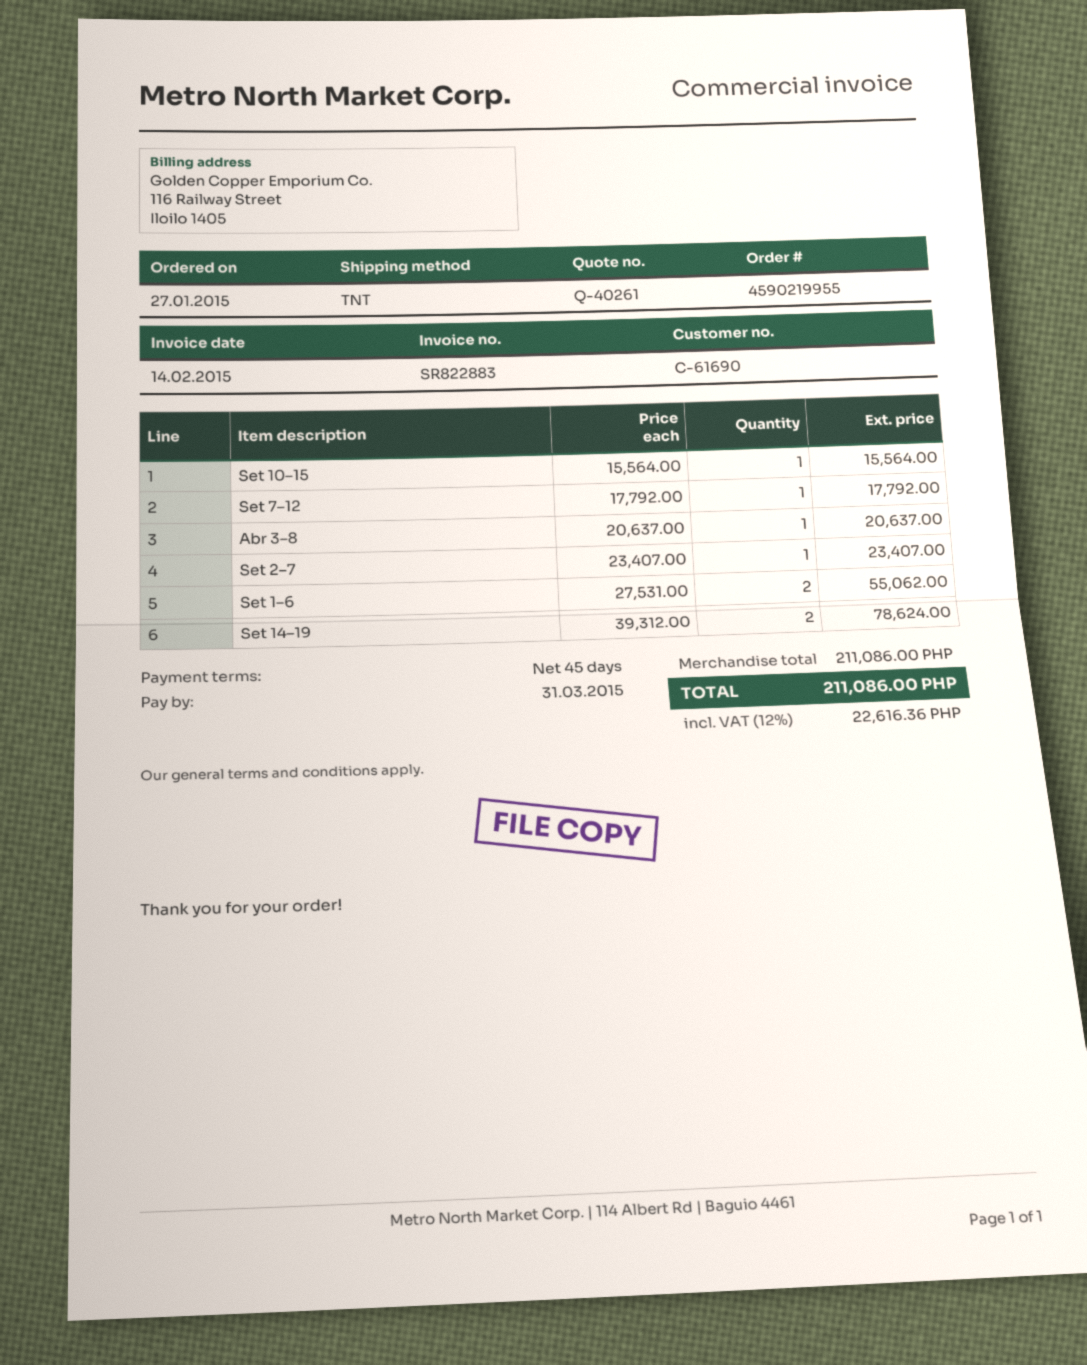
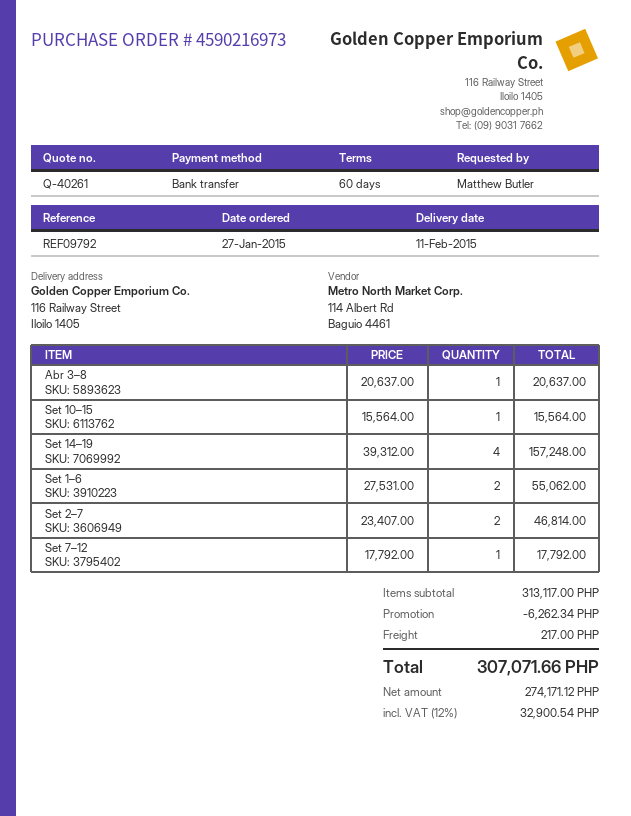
order number: 4590219955 -> 4590216973
payment terms: 45 days -> 60 days
Set 2–7: 1 x 23407.00 = 23407.00 -> 2 x 23407.00 = 46814.00
Set 14–19: 2 x 39312.00 = 78624.00 -> 4 x 39312.00 = 157248.00
subtotal: 211086.00 -> 313117.00
discount: none -> 6262.34
shipping: none -> 217.00
tax: 12% = 22616.36 -> 12% = 32900.54
total: 211086.00 -> 307071.66

